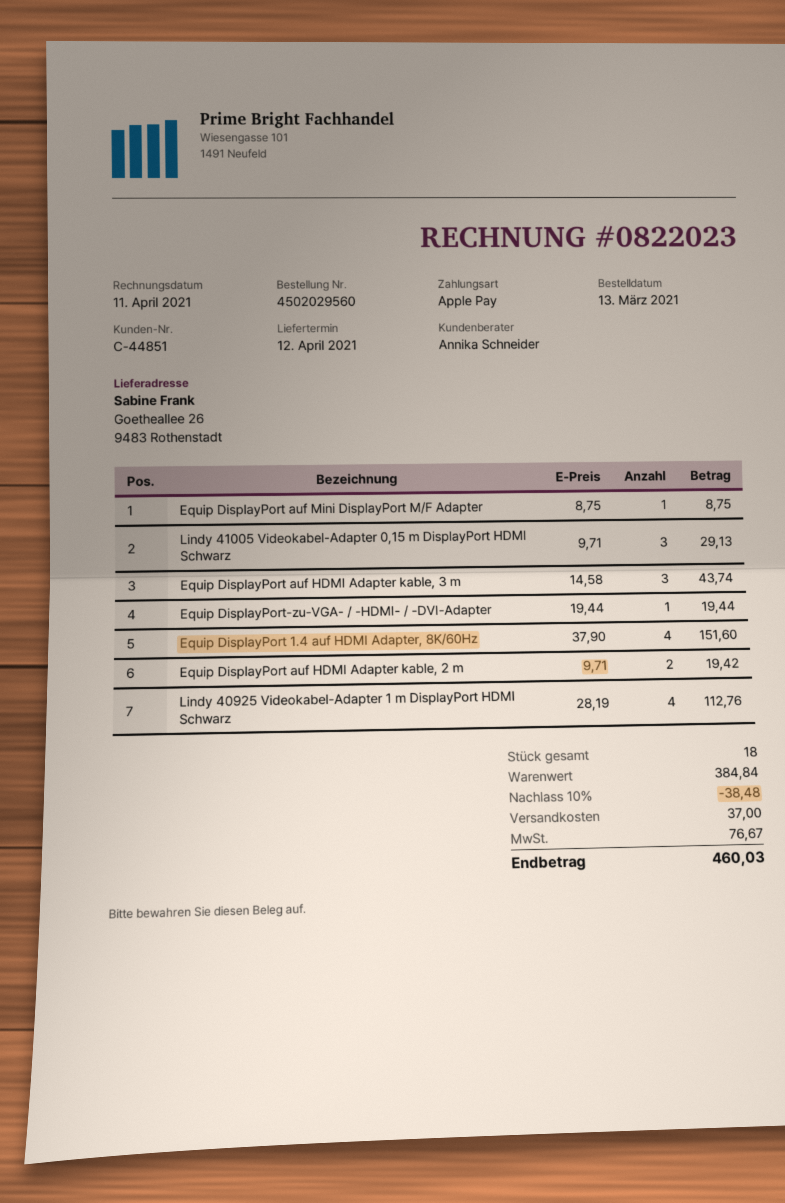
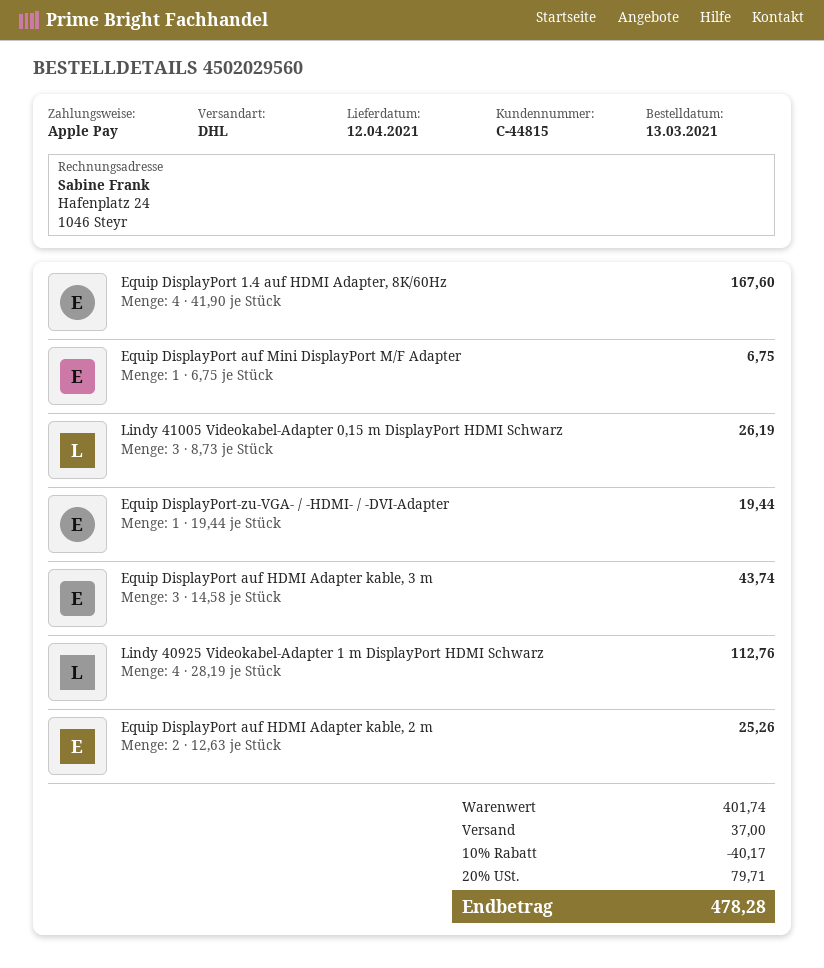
customer number: C-44851 -> C-44815
Equip DisplayPort auf Mini DisplayPort M/F Adapter: 1 x 8.75 = 8.75 -> 1 x 6.75 = 6.75
Lindy 41005 Videokabel-Adapter 0,15 m DisplayPort HDMI Schwarz: 3 x 9.71 = 29.13 -> 3 x 8.73 = 26.19
Equip DisplayPort 1.4 auf HDMI Adapter, 8K/60Hz: 4 x 37.90 = 151.60 -> 4 x 41.90 = 167.60
Equip DisplayPort auf HDMI Adapter kable, 2 m: 2 x 9.71 = 19.42 -> 2 x 12.63 = 25.26
subtotal: 384.84 -> 401.74
discount: 10% = 38.48 -> 10% = 40.17
tax: 76.67 -> 79.71
total: 460.03 -> 478.28

